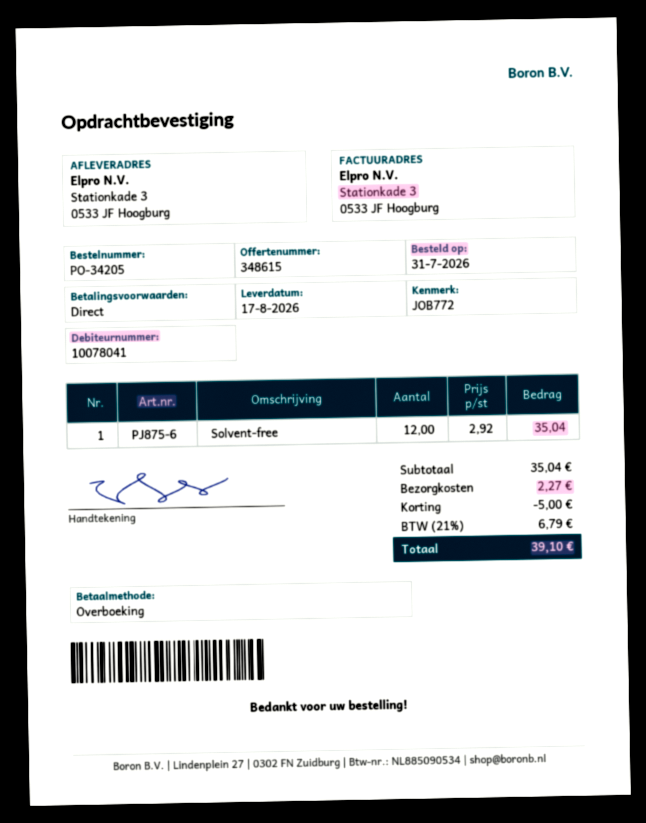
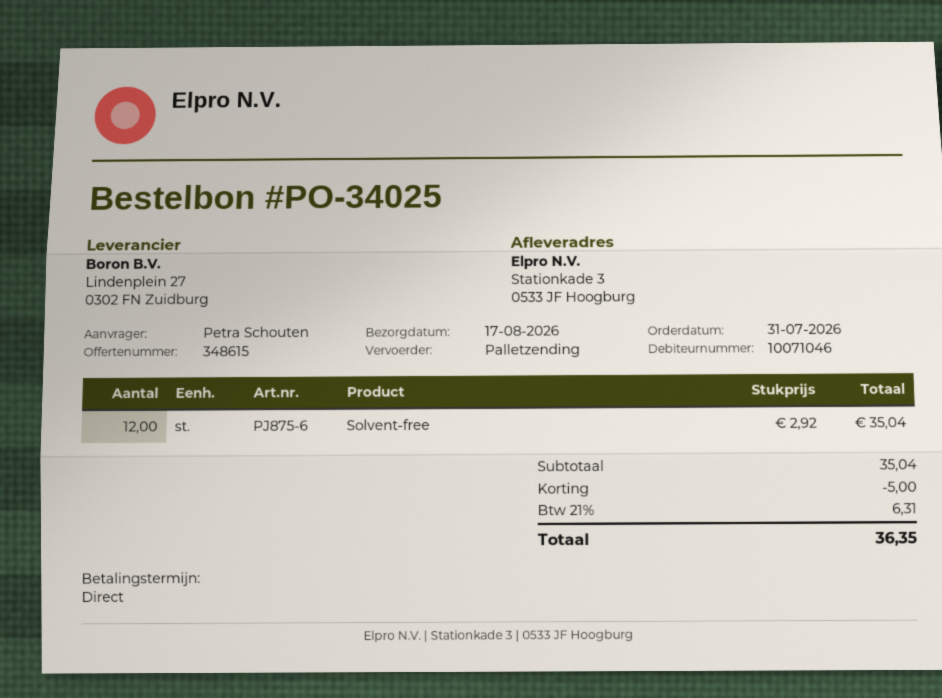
order number: PO-34205 -> PO-34025
customer number: 10078041 -> 10071046
shipping: 2.27 -> none
tax: 21% = 6.79 -> 21% = 6.31
total: 39.10 -> 36.35

